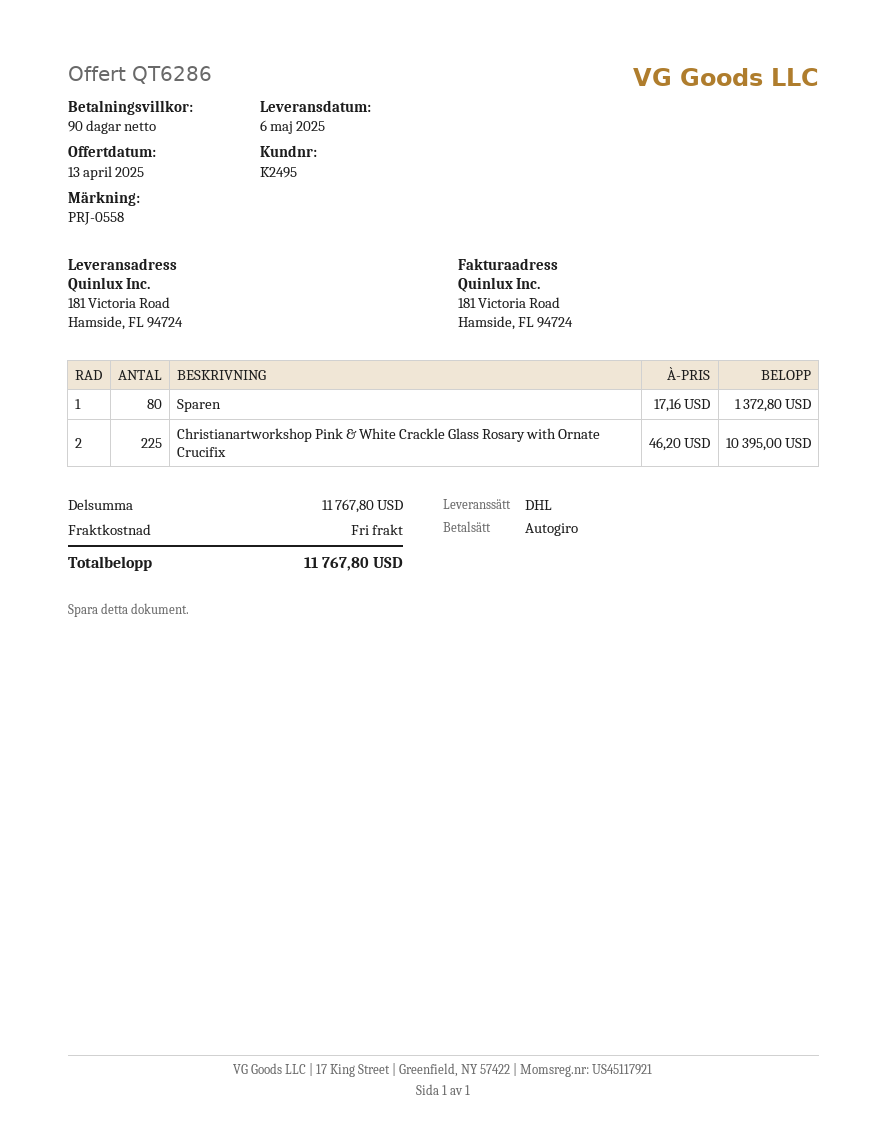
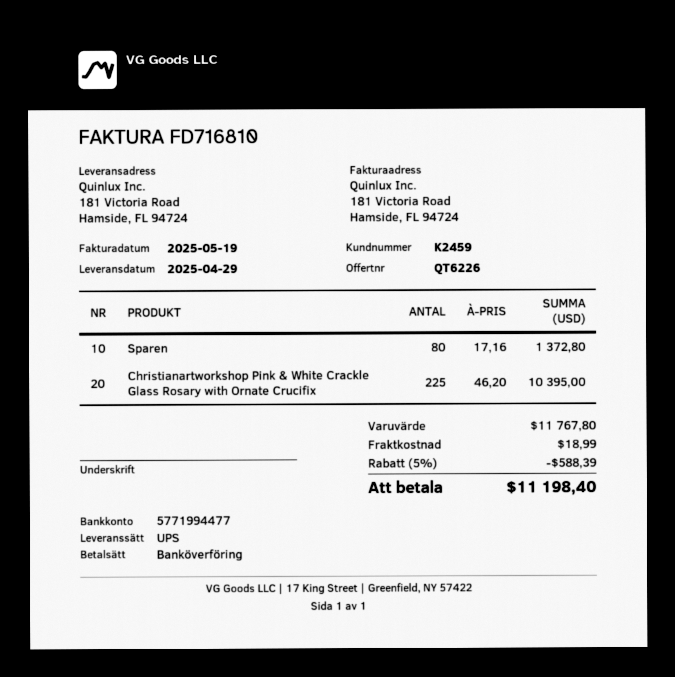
quote number: QT6286 -> QT6226
delivery date: 2025-05-06 -> 2025-04-29
customer number: K2495 -> K2459
payment method: direct debit -> bank transfer
shipping method: DHL -> UPS
discount: none -> 5% = 588.39
shipping: 0.00 -> 18.99
total: 11767.80 -> 11198.40

